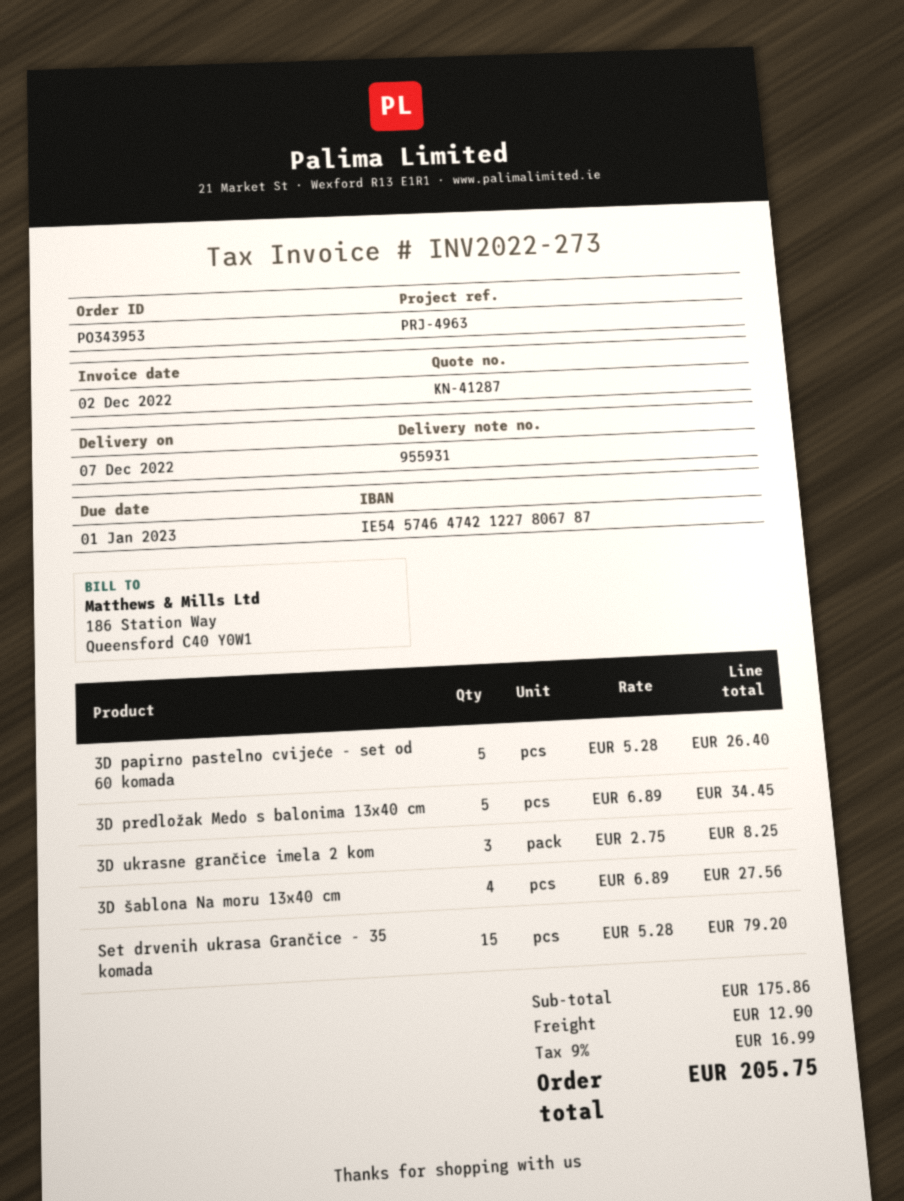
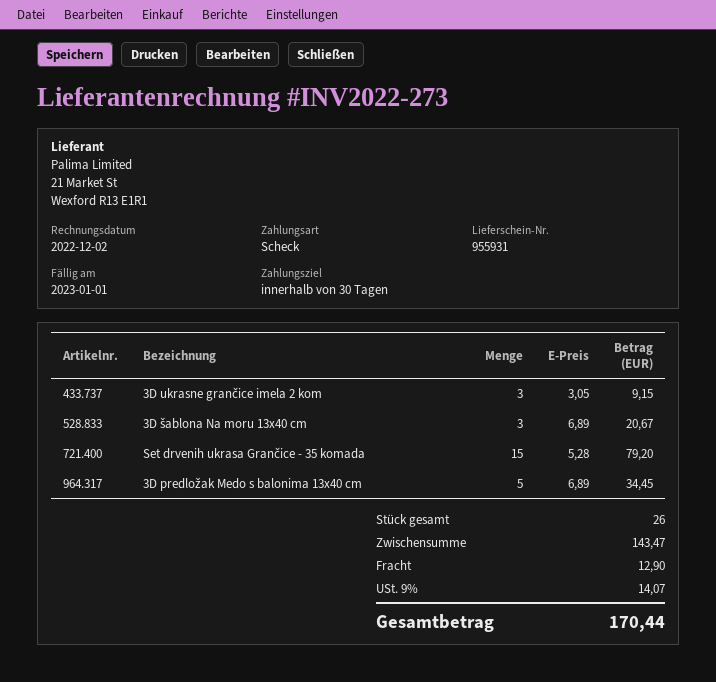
3D papirno pastelno cvijeće - set od 60 komada: 5 x 5.28 = 26.40 -> none
3D ukrasne grančice imela 2 kom: 3 x 2.75 = 8.25 -> 3 x 3.05 = 9.15
3D šablona Na moru 13x40 cm: 4 x 6.89 = 27.56 -> 3 x 6.89 = 20.67
subtotal: 175.86 -> 143.47
tax: 9% = 16.99 -> 9% = 14.07
total: 205.75 -> 170.44

